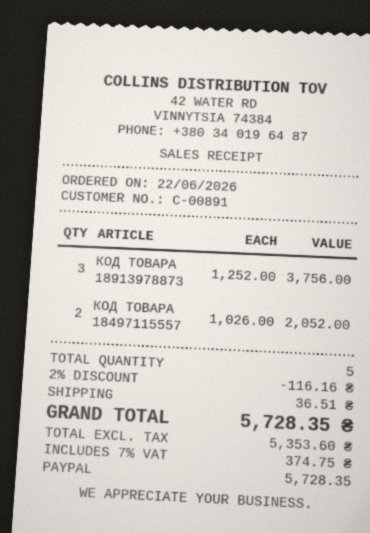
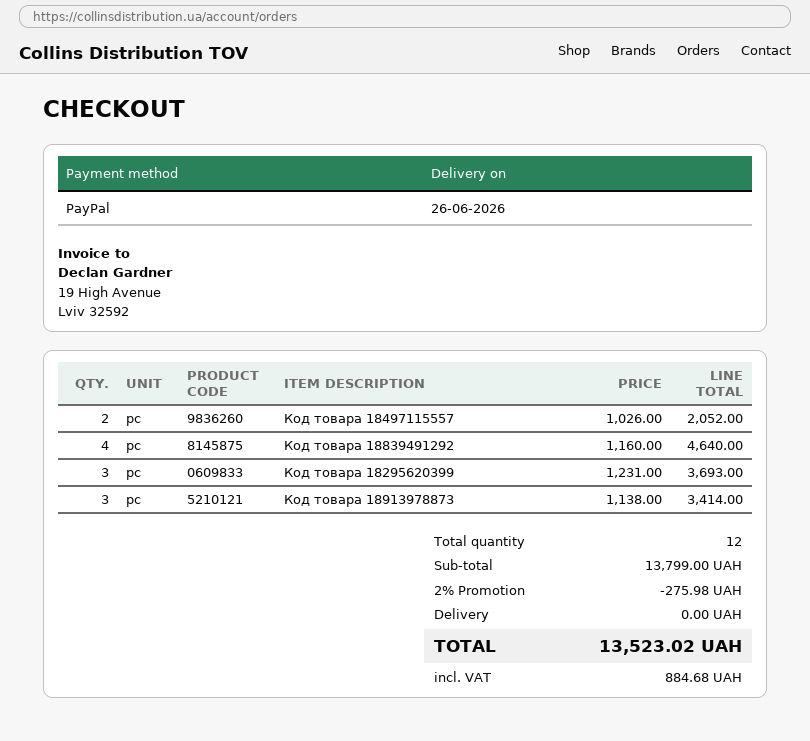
КОД ТОВАРА 18913978873: 3 x 1252.00 = 3756.00 -> 3 x 1138.00 = 3414.00
Код товара 18839491292: none -> 4 x 1160.00 = 4640.00
Код товара 18295620399: none -> 3 x 1231.00 = 3693.00
total quantity: 5 -> 12
discount: 2% = 116.16 -> 2% = 275.98
shipping: 36.51 -> 0.00
tax: 374.75 -> 884.68
total: 5728.35 -> 13523.02

